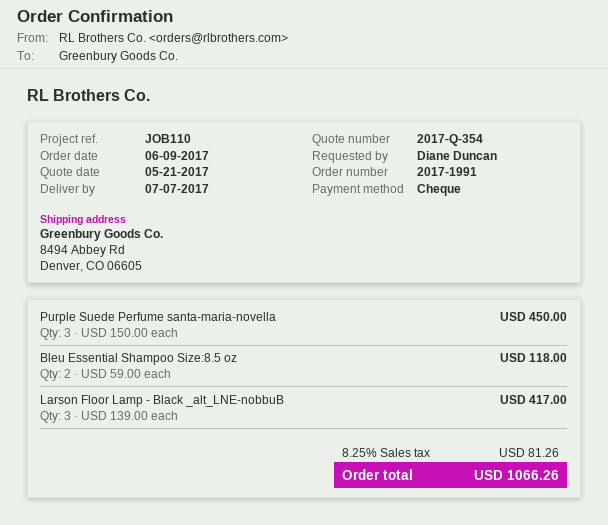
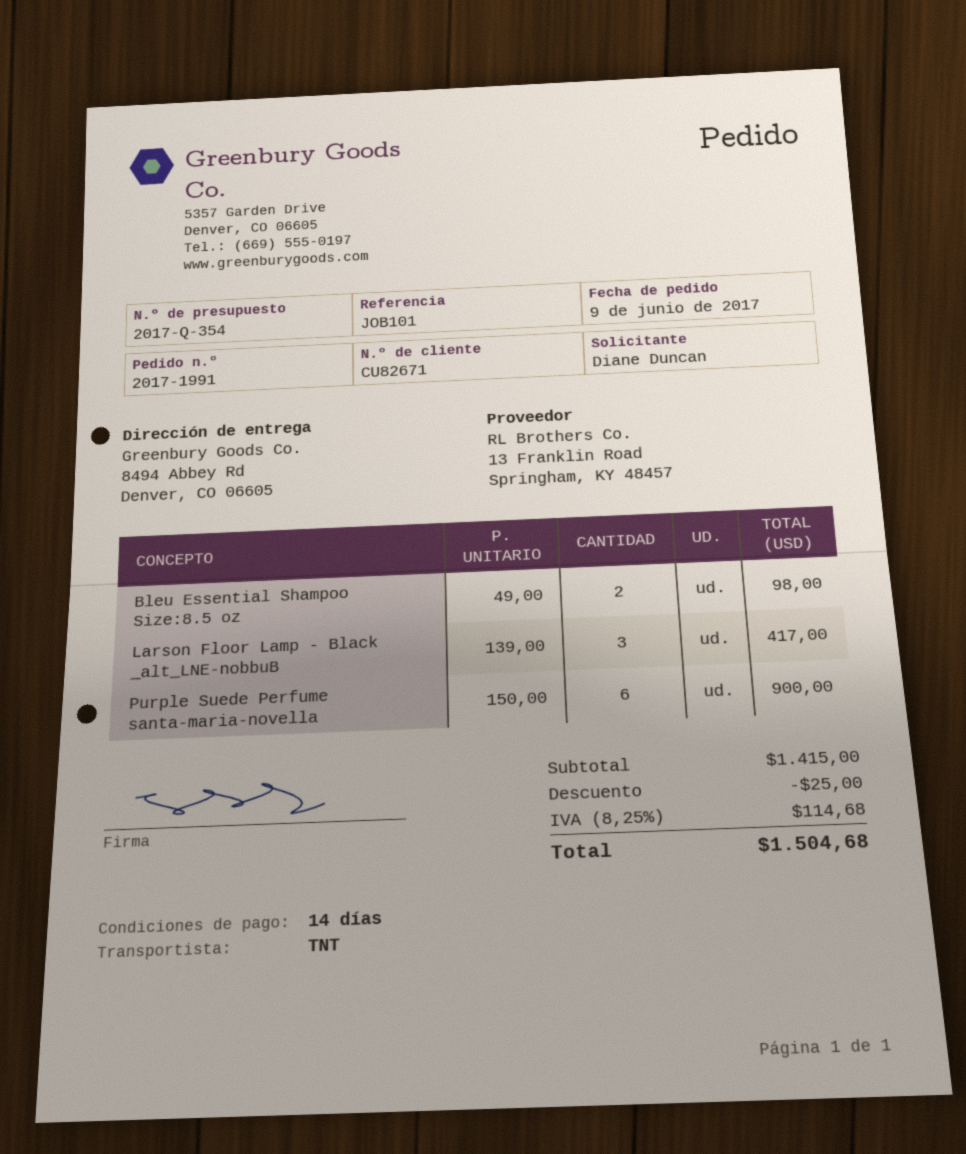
reference: JOB110 -> JOB101
Purple Suede Perfume santa-maria-novella: 3 x 150.00 = 450.00 -> 6 x 150.00 = 900.00
Bleu Essential Shampoo Size:8.5 oz: 2 x 59.00 = 118.00 -> 2 x 49.00 = 98.00
discount: none -> 25.00
tax: 8.25% = 81.26 -> 8.25% = 114.68
total: 1066.26 -> 1504.68

